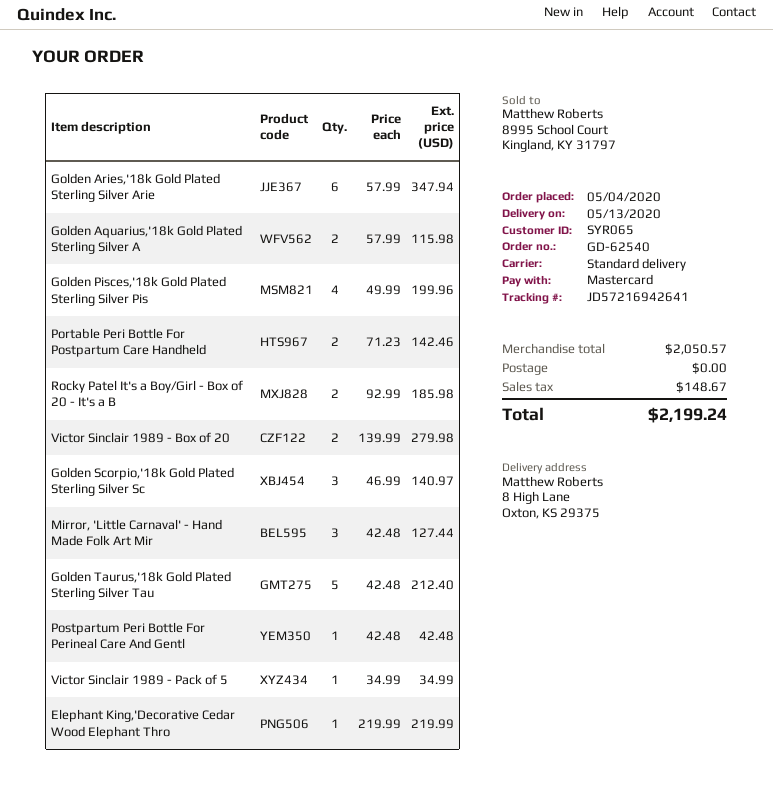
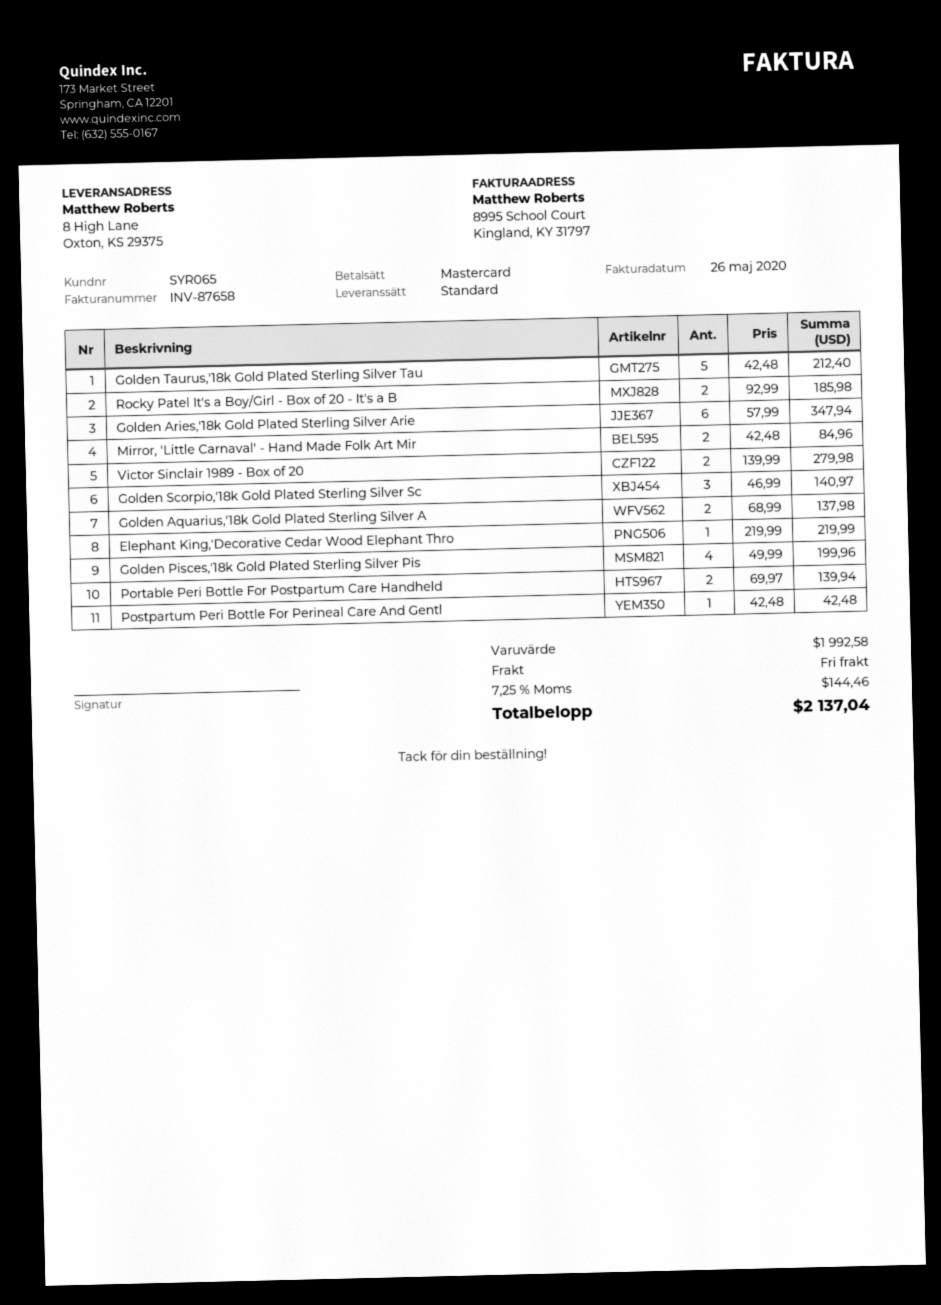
Golden Aquarius,'18k Gold Plated Sterling Silver A: 2 x 57.99 = 115.98 -> 2 x 68.99 = 137.98
Portable Peri Bottle For Postpartum Care Handheld: 2 x 71.23 = 142.46 -> 2 x 69.97 = 139.94
Mirror, 'Little Carnaval' - Hand Made Folk Art Mir: 3 x 42.48 = 127.44 -> 2 x 42.48 = 84.96
Victor Sinclair 1989 - Pack of 5: 1 x 34.99 = 34.99 -> none
subtotal: 2050.57 -> 1992.58
tax: 148.67 -> 144.46
total: 2199.24 -> 2137.04

